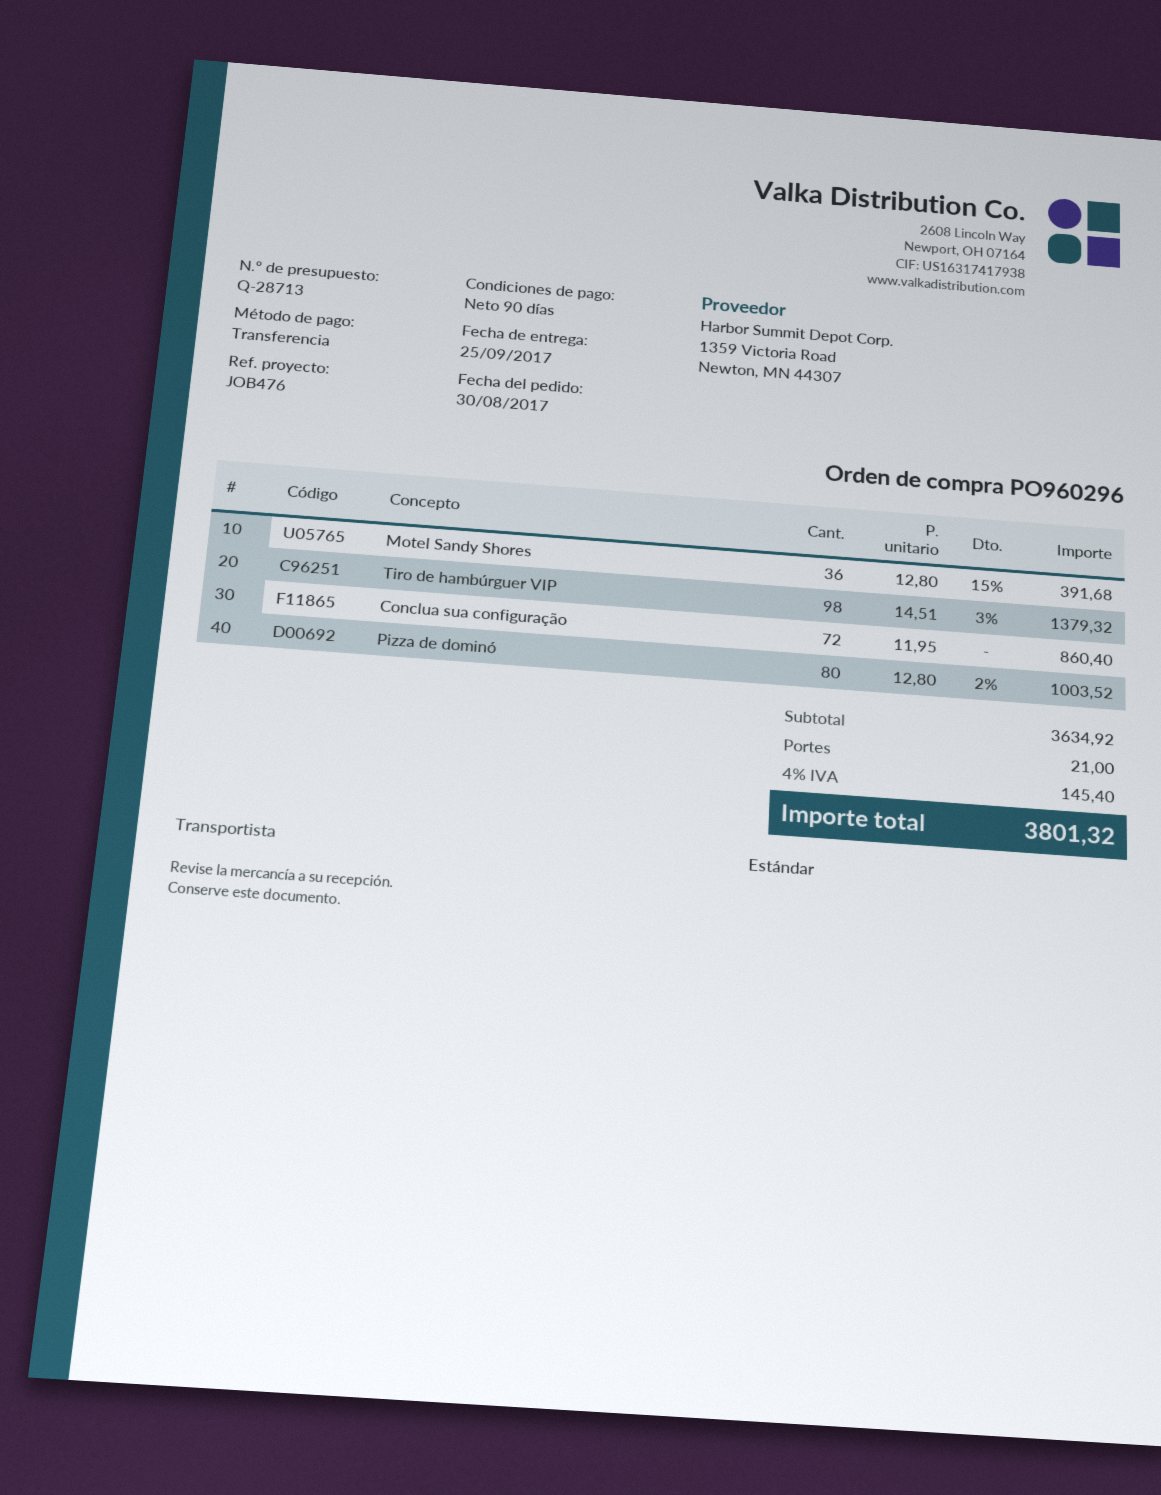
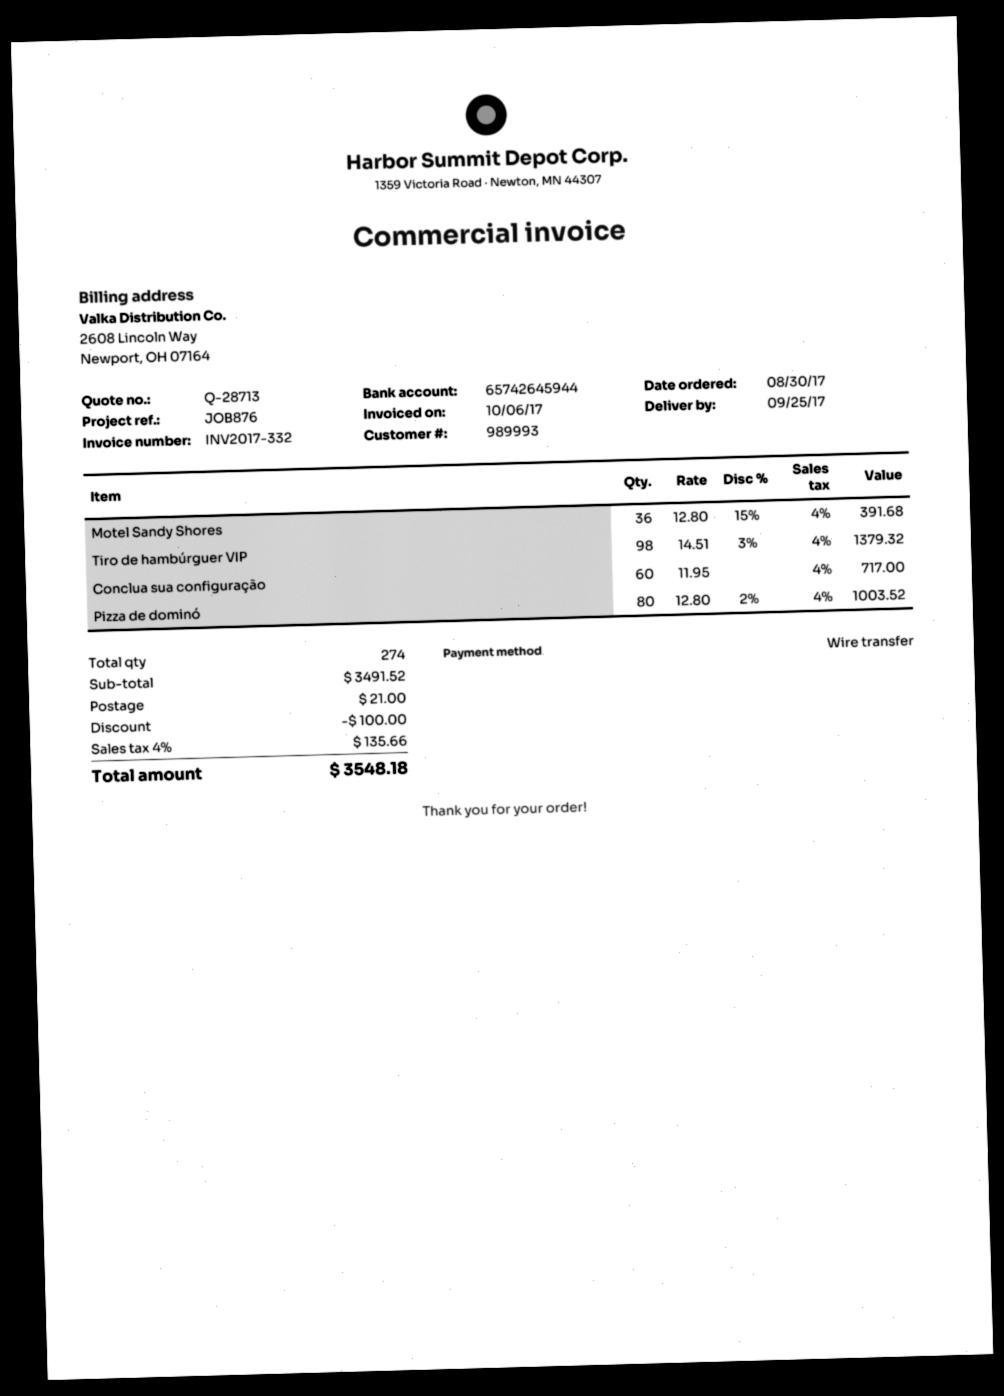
reference: JOB476 -> JOB876
Conclua sua configuração: 72 x 11.95 = 860.40 -> 60 x 11.95 = 717.00
subtotal: 3634.92 -> 3491.52
discount: none -> 100.00
tax: 4% = 145.40 -> 4% = 135.66
total: 3801.32 -> 3548.18

